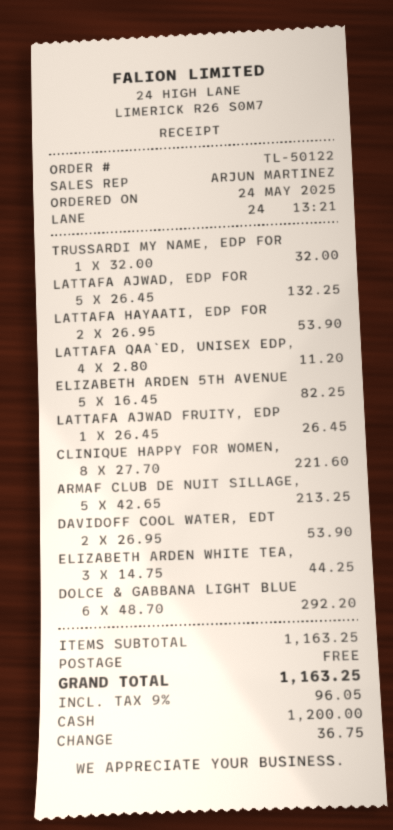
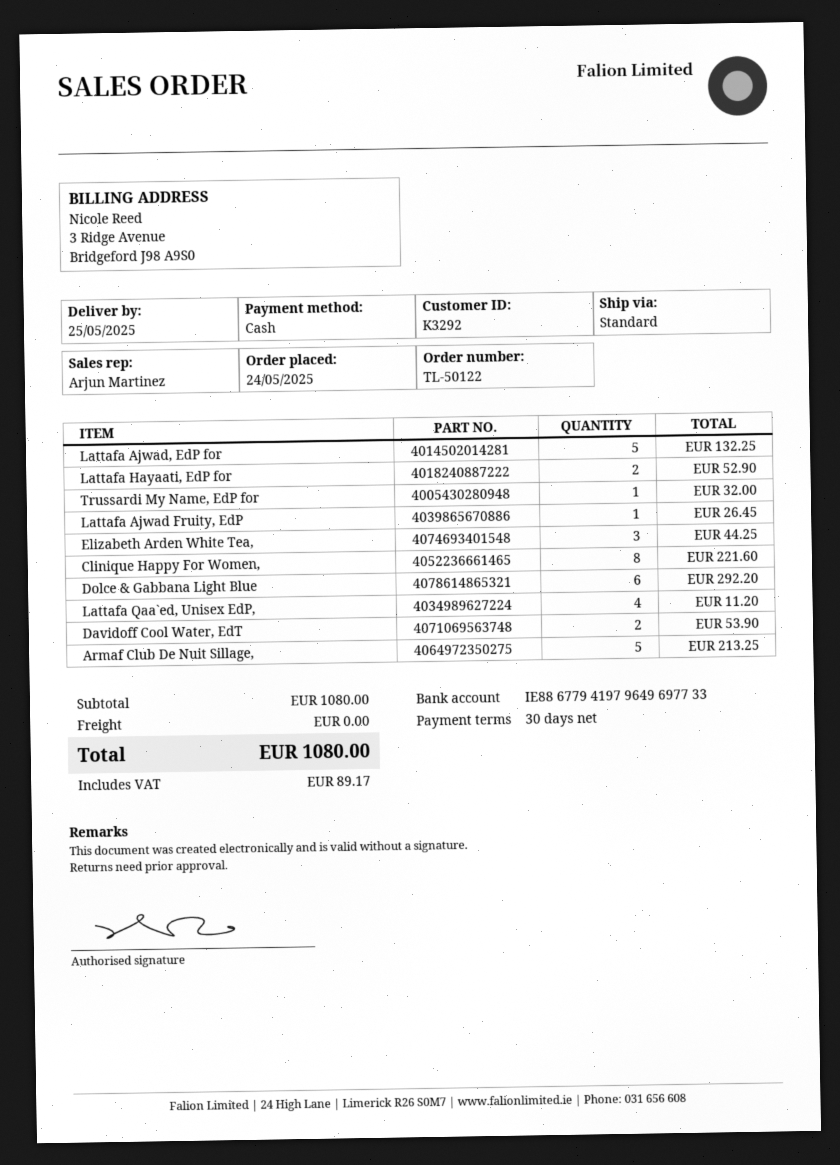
LATTAFA HAYAATI, EDP FOR: 2 for 53.90 -> 2 for 52.90
ELIZABETH ARDEN 5TH AVENUE: 5 for 82.25 -> none
subtotal: 1163.25 -> 1080.00
tax: 96.05 -> 89.17
total: 1163.25 -> 1080.00

